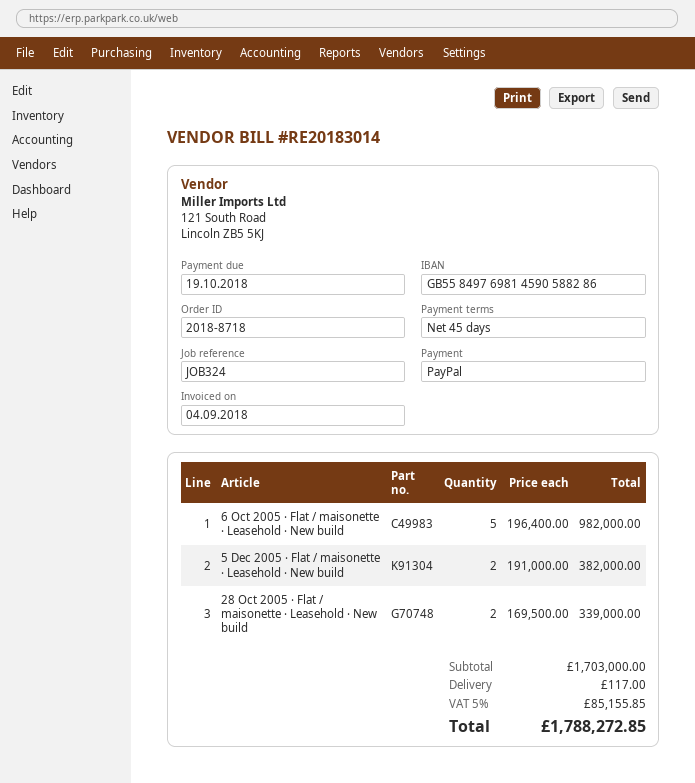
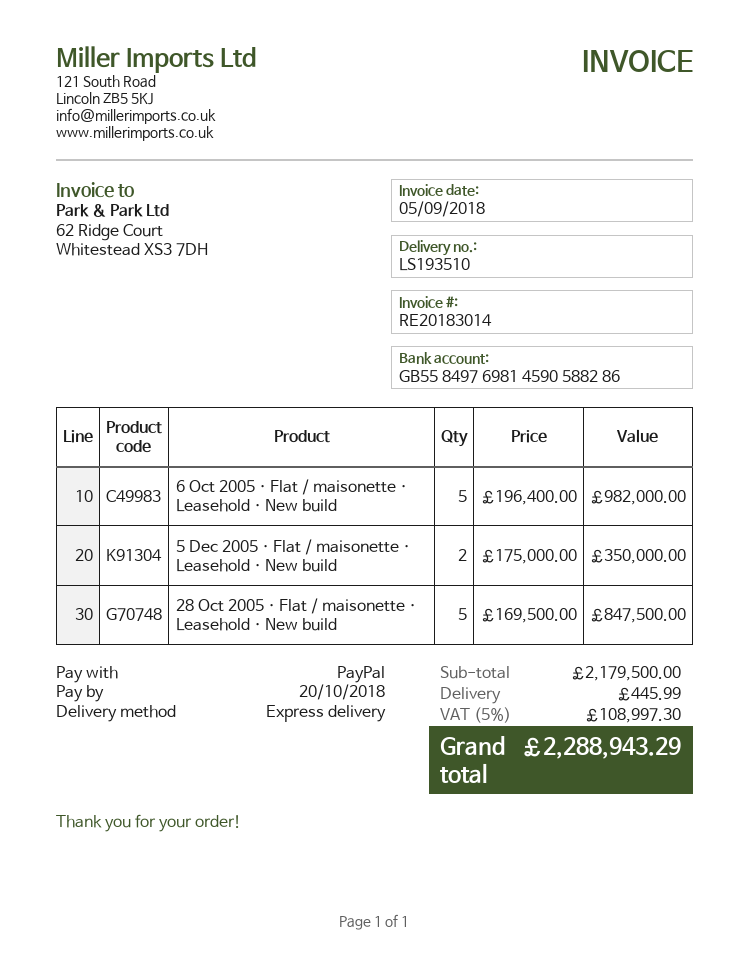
invoice date: 2018-09-04 -> 2018-09-05
due date: 2018-10-19 -> 2018-10-20
5 Dec 2005 · Flat / maisonette · Leasehold · New build: 2 x 191000.00 = 382000.00 -> 2 x 175000.00 = 350000.00
28 Oct 2005 · Flat / maisonette · Leasehold · New build: 2 x 169500.00 = 339000.00 -> 5 x 169500.00 = 847500.00
subtotal: 1703000.00 -> 2179500.00
shipping: 117.00 -> 445.99
tax: 5% = 85155.85 -> 5% = 108997.30
total: 1788272.85 -> 2288943.29

